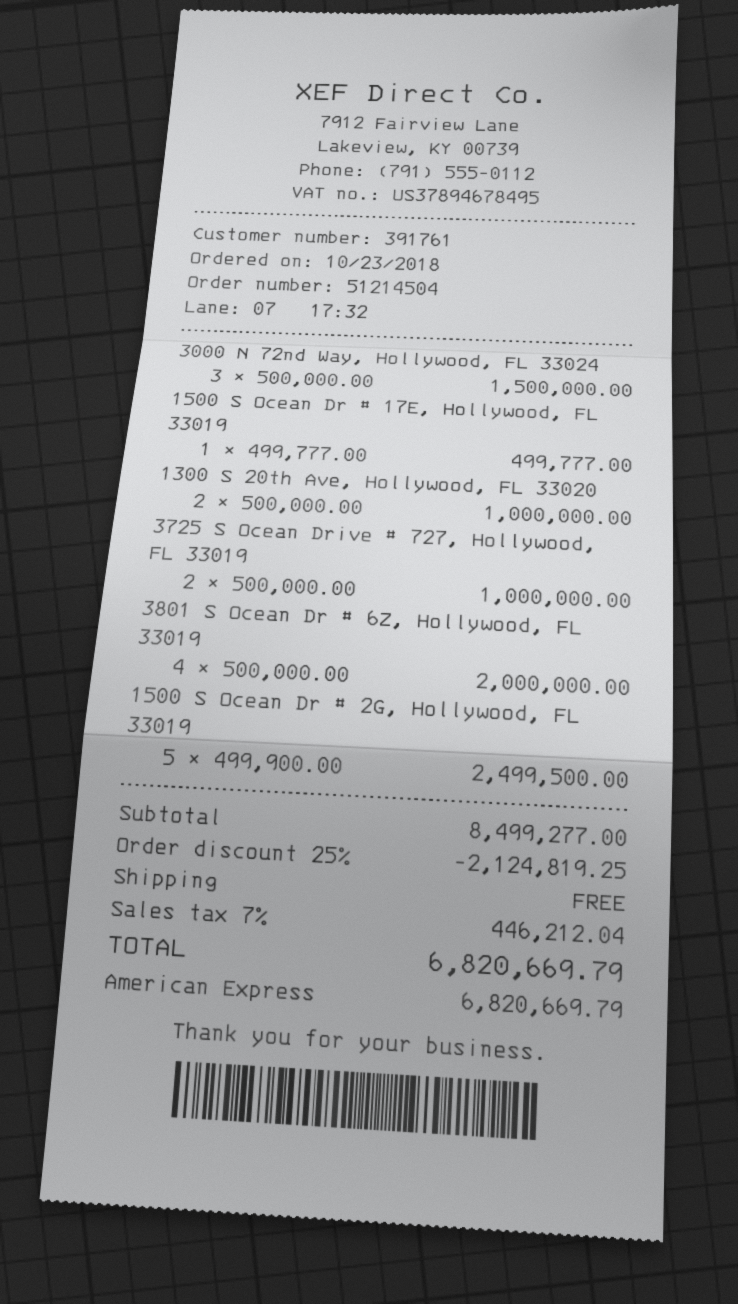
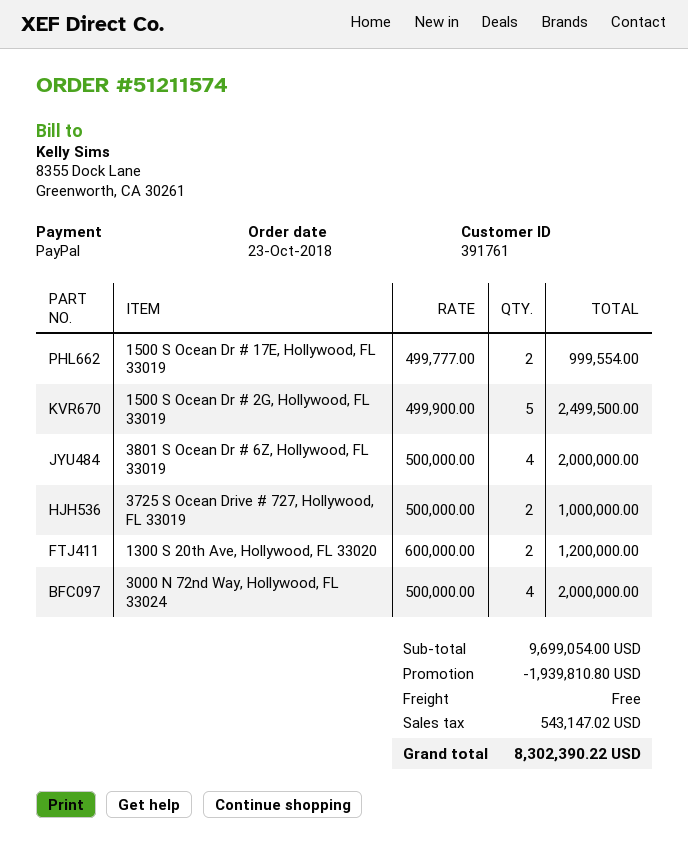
order number: 51214504 -> 51211574
payment method: American Express -> PayPal
3000 N 72nd Way, Hollywood, FL 33024: 3 x 500000.00 = 1500000.00 -> 4 x 500000.00 = 2000000.00
1500 S Ocean Dr # 17E, Hollywood, FL 33019: 1 x 499777.00 = 499777.00 -> 2 x 499777.00 = 999554.00
1300 S 20th Ave, Hollywood, FL 33020: 2 x 500000.00 = 1000000.00 -> 2 x 600000.00 = 1200000.00
subtotal: 8499277.00 -> 9699054.00
discount: 2124819.25 -> 1939810.80
tax: 446212.04 -> 543147.02
total: 6820669.79 -> 8302390.22

